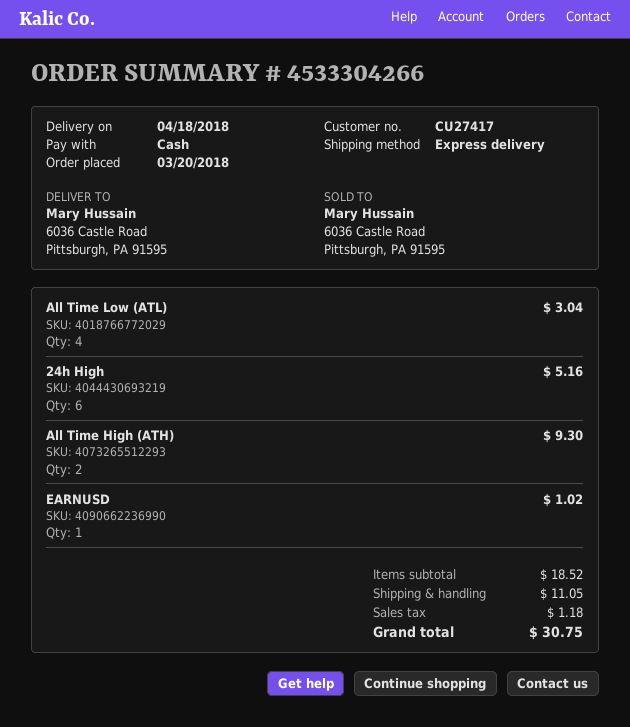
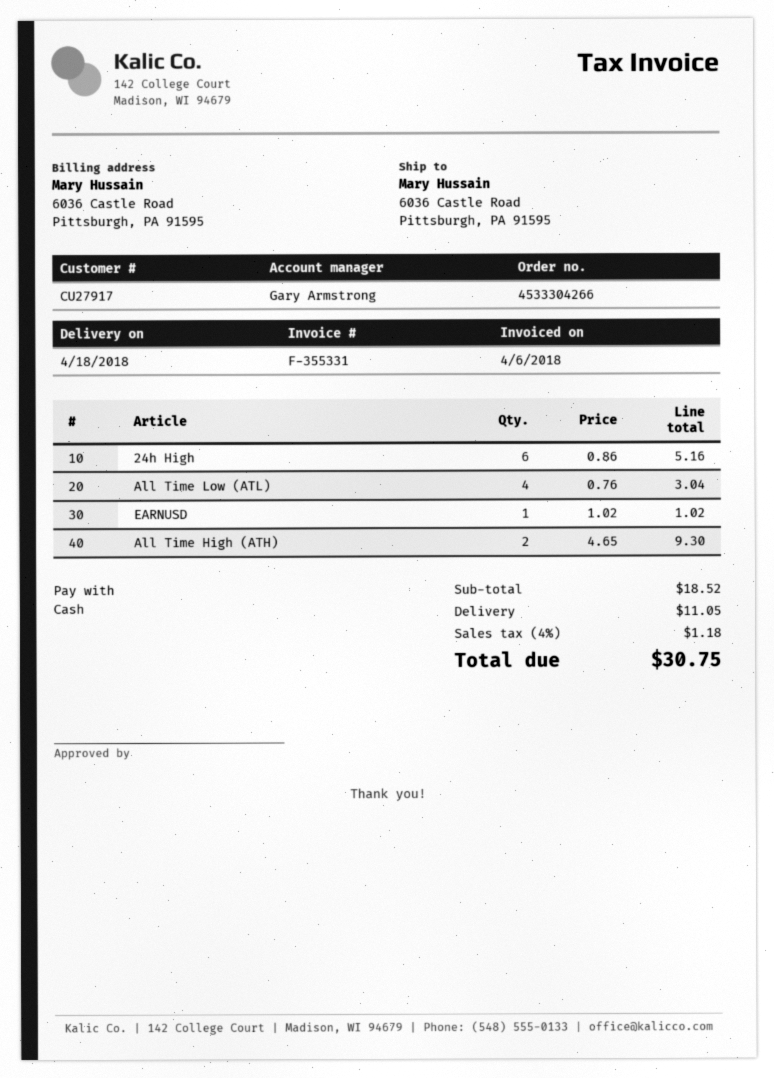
customer number: CU27417 -> CU27917

